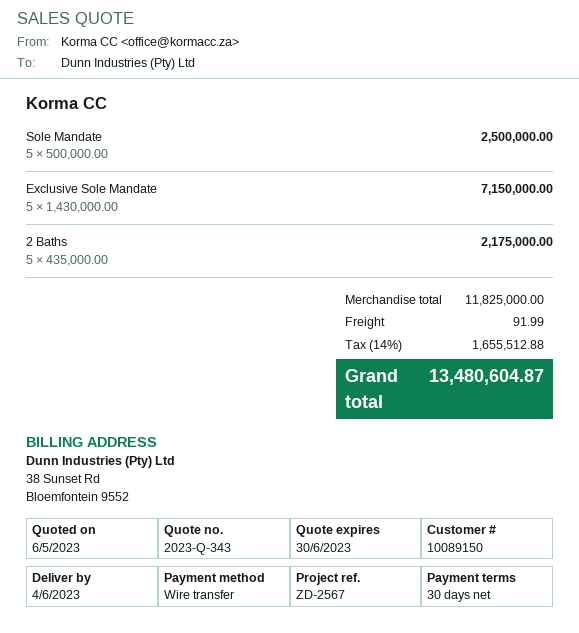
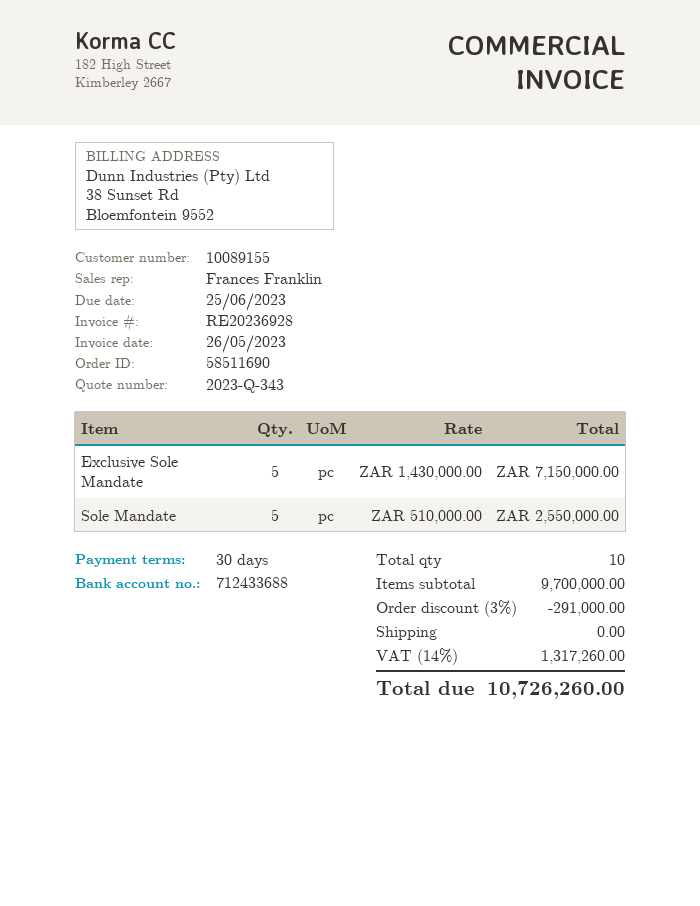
customer number: 10089150 -> 10089155
Sole Mandate: 5 x 500000.00 = 2500000.00 -> 5 x 510000.00 = 2550000.00
2 Baths: 5 x 435000.00 = 2175000.00 -> none
subtotal: 11825000.00 -> 9700000.00
discount: none -> 3% = 291000.00
shipping: 91.99 -> 0.00
tax: 14% = 1655512.88 -> 14% = 1317260.00
total: 13480604.87 -> 10726260.00

